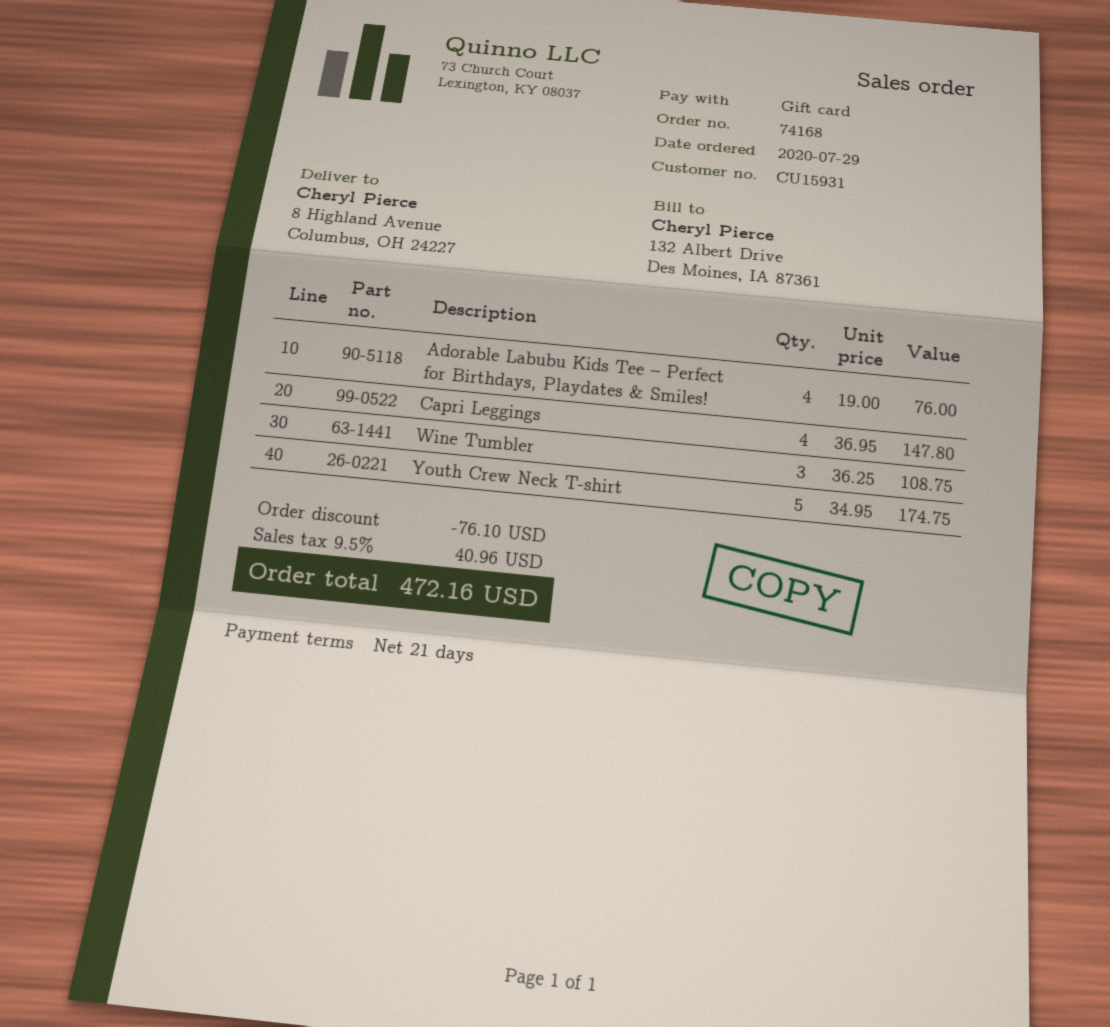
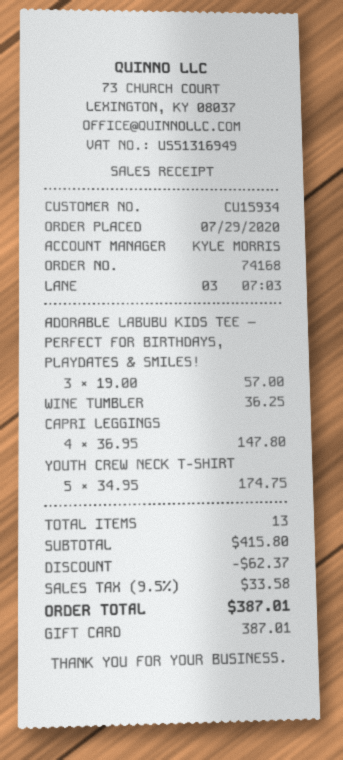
customer number: CU15931 -> CU15934
Adorable Labubu Kids Tee – Perfect for Birthdays, Playdates & Smiles!: 4 x 19.00 = 76.00 -> 3 x 19.00 = 57.00
Wine Tumbler: 3 x 36.25 = 108.75 -> 1 x 36.25 = 36.25
discount: 76.10 -> 62.37
tax: 9.5% = 40.96 -> 9.5% = 33.58
total: 472.16 -> 387.01

